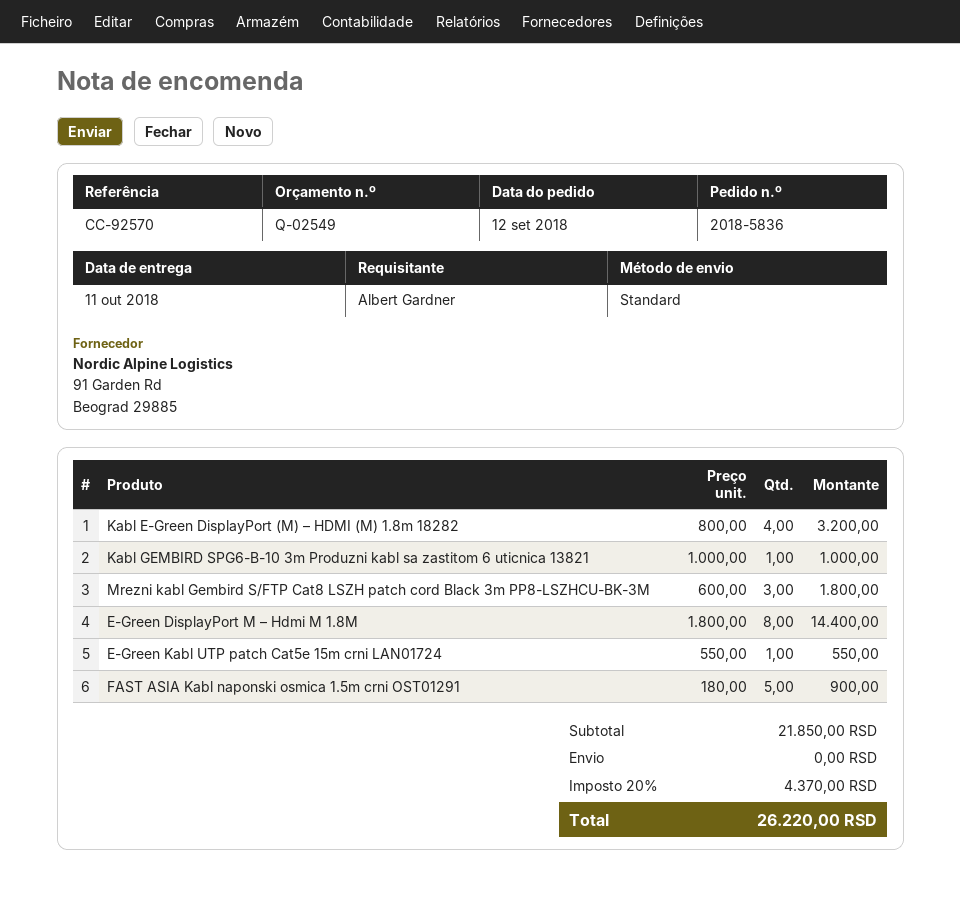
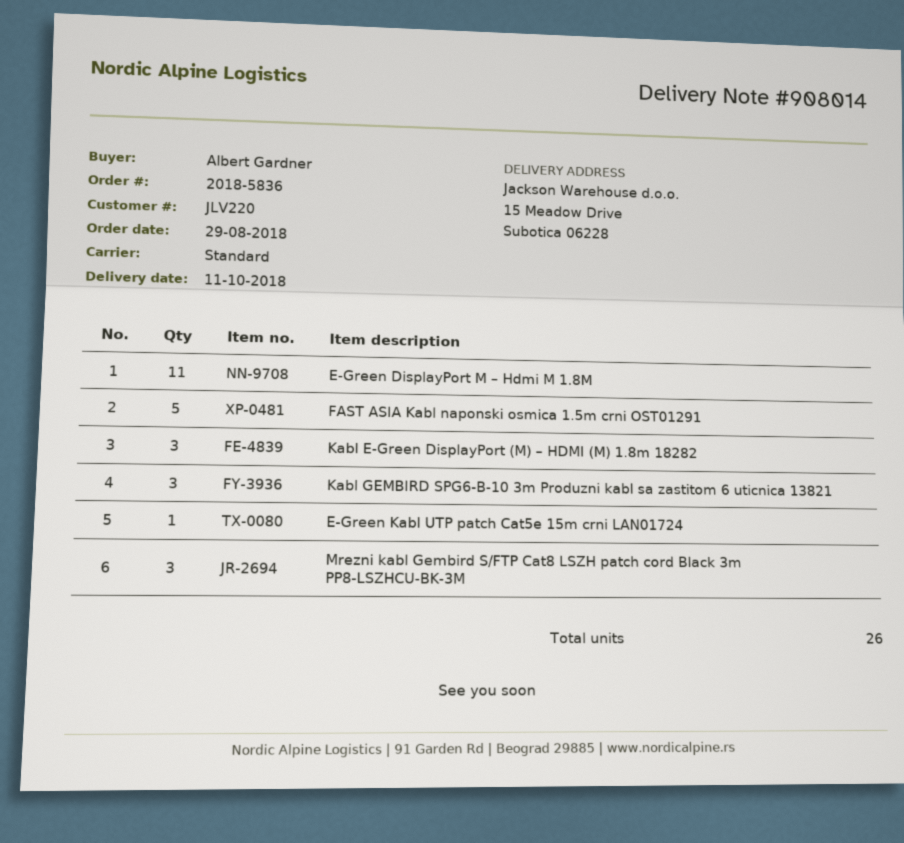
order date: 2018-09-12 -> 2018-08-29
Kabl E-Green DisplayPort (M) – HDMI (M) 1.8m 18282: 4 -> 3
Kabl GEMBIRD SPG6-B-10 3m Produzni kabl sa zastitom 6 uticnica 13821: 1 -> 3
E-Green DisplayPort M – Hdmi M 1.8M: 8 -> 11

